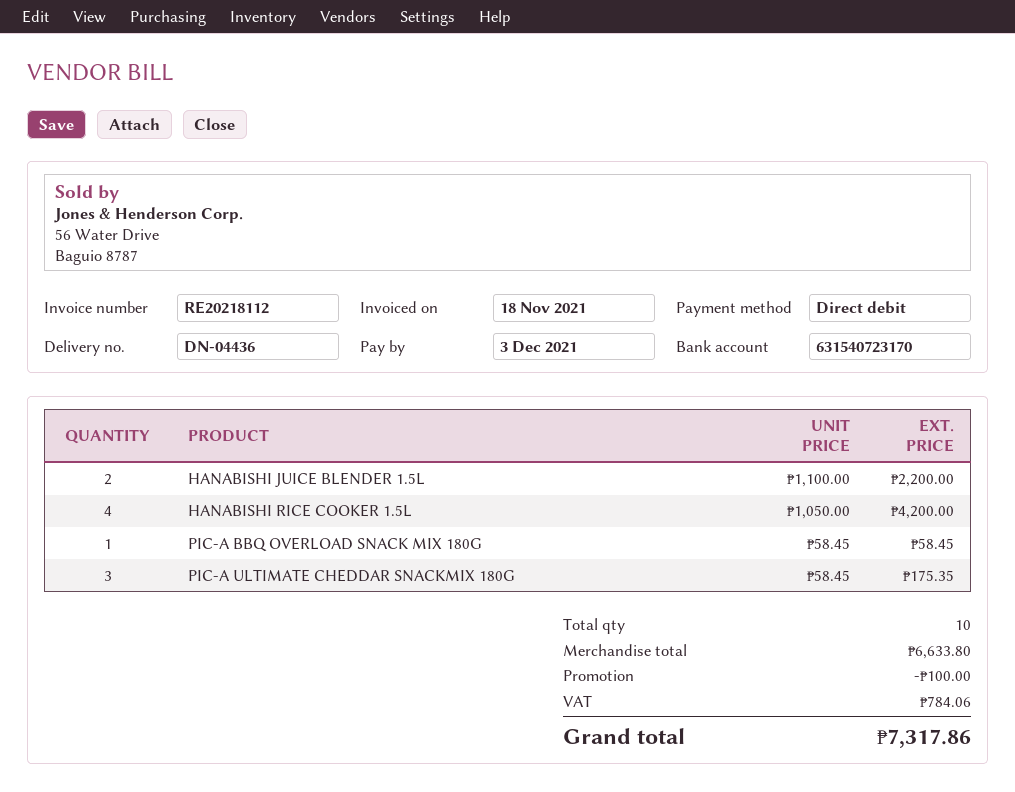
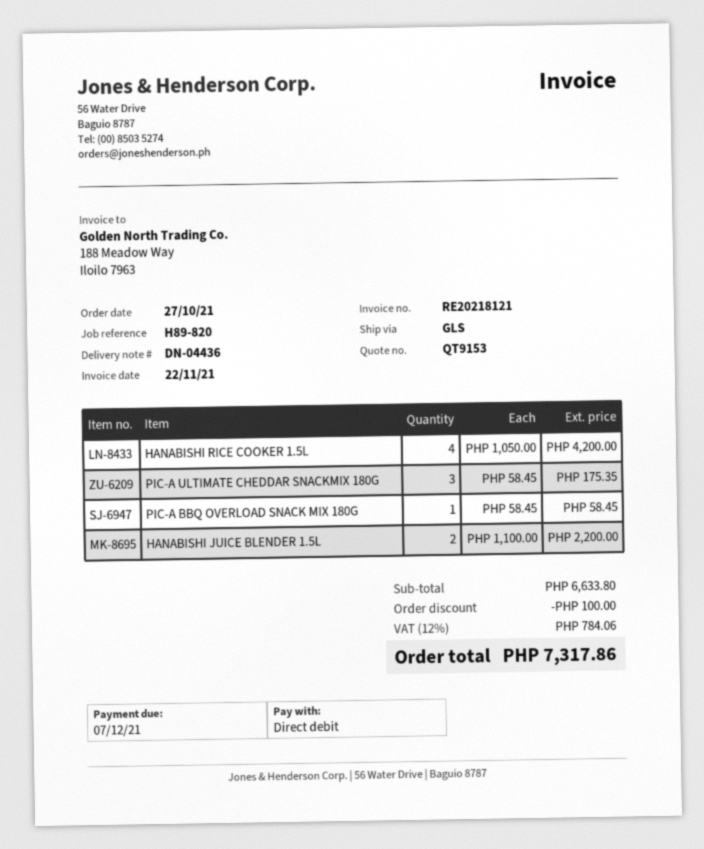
invoice number: RE20218112 -> RE20218121
invoice date: 2021-11-18 -> 2021-11-22
due date: 2021-12-03 -> 2021-12-07

